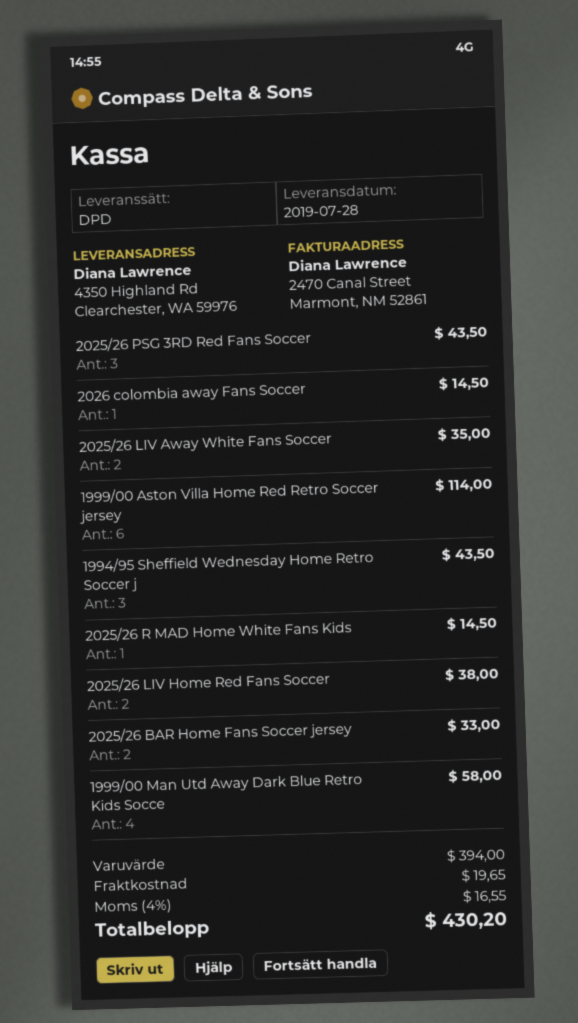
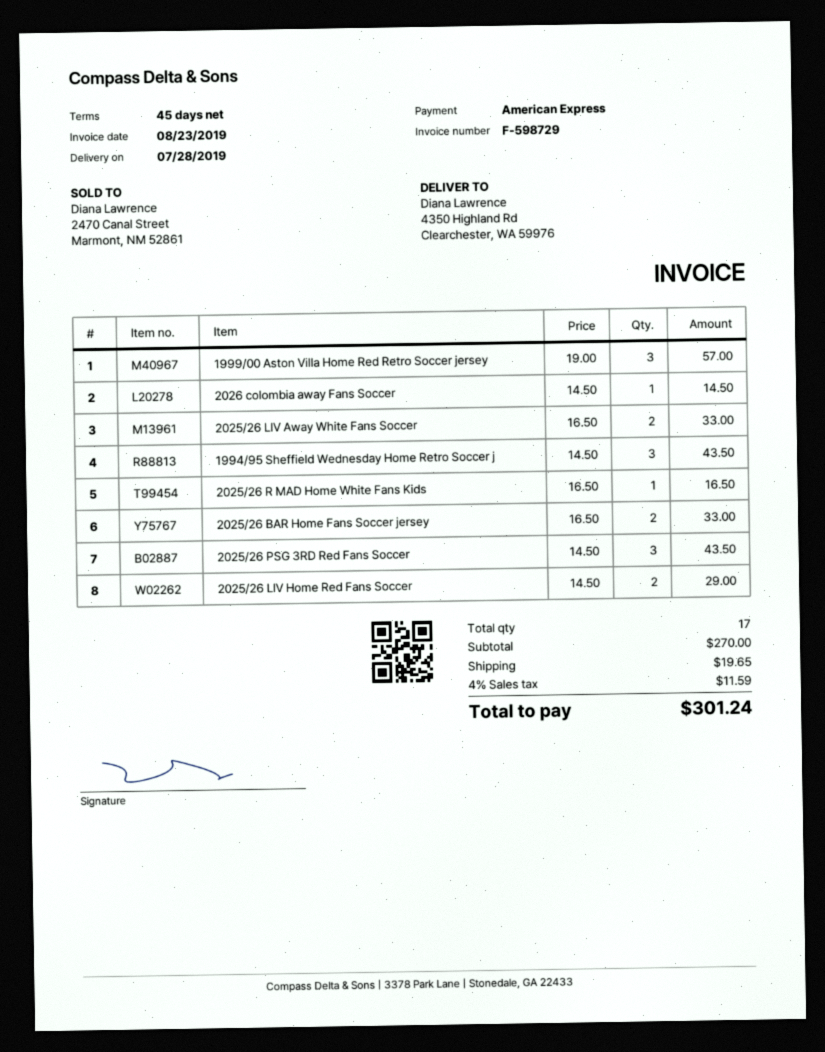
2025/26 LIV Away White Fans Soccer: 2 for 35.00 -> 2 for 33.00
1999/00 Aston Villa Home Red Retro Soccer jersey: 6 for 114.00 -> 3 for 57.00
2025/26 R MAD Home White Fans Kids: 1 for 14.50 -> 1 for 16.50
2025/26 LIV Home Red Fans Soccer: 2 for 38.00 -> 2 for 29.00
1999/00 Man Utd Away Dark Blue Retro Kids Socce: 4 for 58.00 -> none
subtotal: 394.00 -> 270.00
tax: 4% = 16.55 -> 4% = 11.59
total: 430.20 -> 301.24

